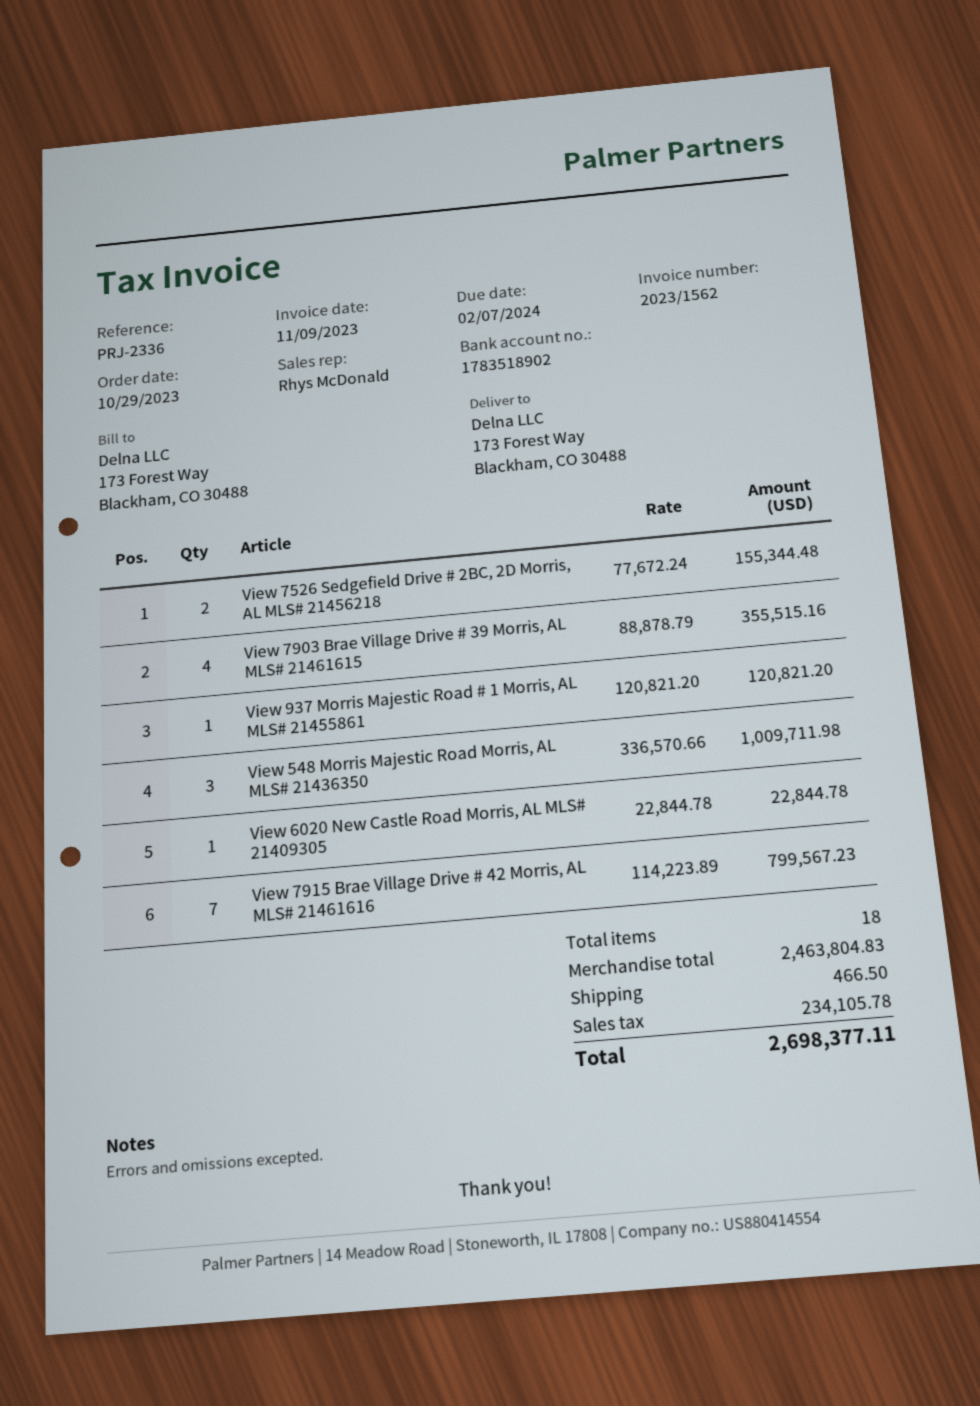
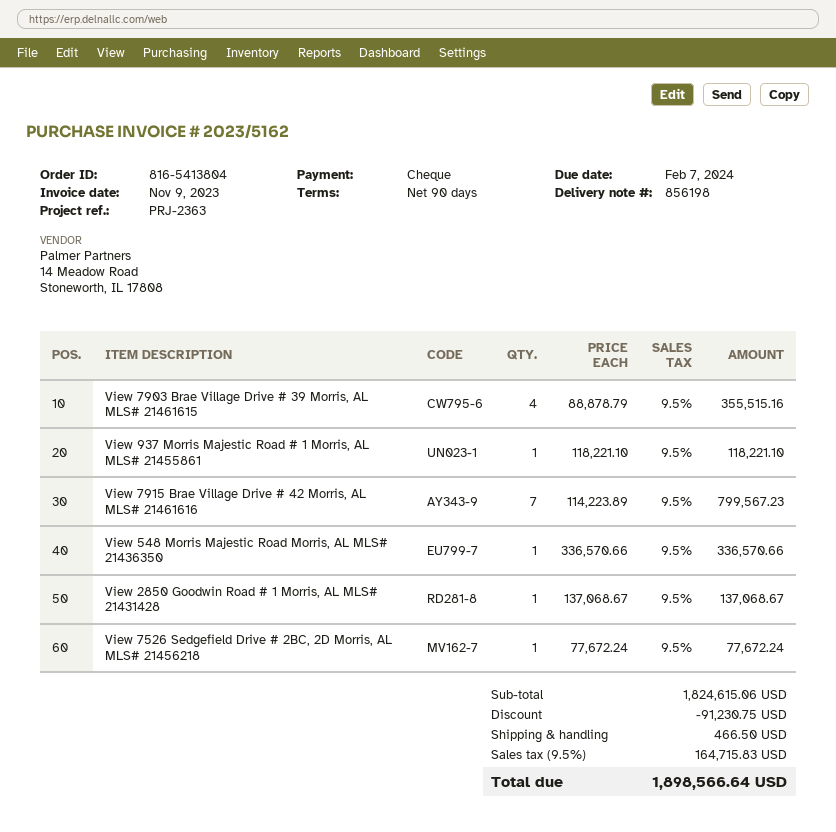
invoice number: 2023/1562 -> 2023/5162
reference: PRJ-2336 -> PRJ-2363
View 7526 Sedgefield Drive # 2BC, 2D Morris, AL MLS# 21456218: 2 x 77672.24 = 155344.48 -> 1 x 77672.24 = 77672.24
View 937 Morris Majestic Road # 1 Morris, AL MLS# 21455861: 1 x 120821.20 = 120821.20 -> 1 x 118221.10 = 118221.10
View 548 Morris Majestic Road Morris, AL MLS# 21436350: 3 x 336570.66 = 1009711.98 -> 1 x 336570.66 = 336570.66
View 6020 New Castle Road Morris, AL MLS# 21409305: 1 x 22844.78 = 22844.78 -> none
View 2850 Goodwin Road # 1 Morris, AL MLS# 21431428: none -> 1 x 137068.67 = 137068.67
subtotal: 2463804.83 -> 1824615.06
discount: none -> 91230.75
tax: 234105.78 -> 164715.83
total: 2698377.11 -> 1898566.64

